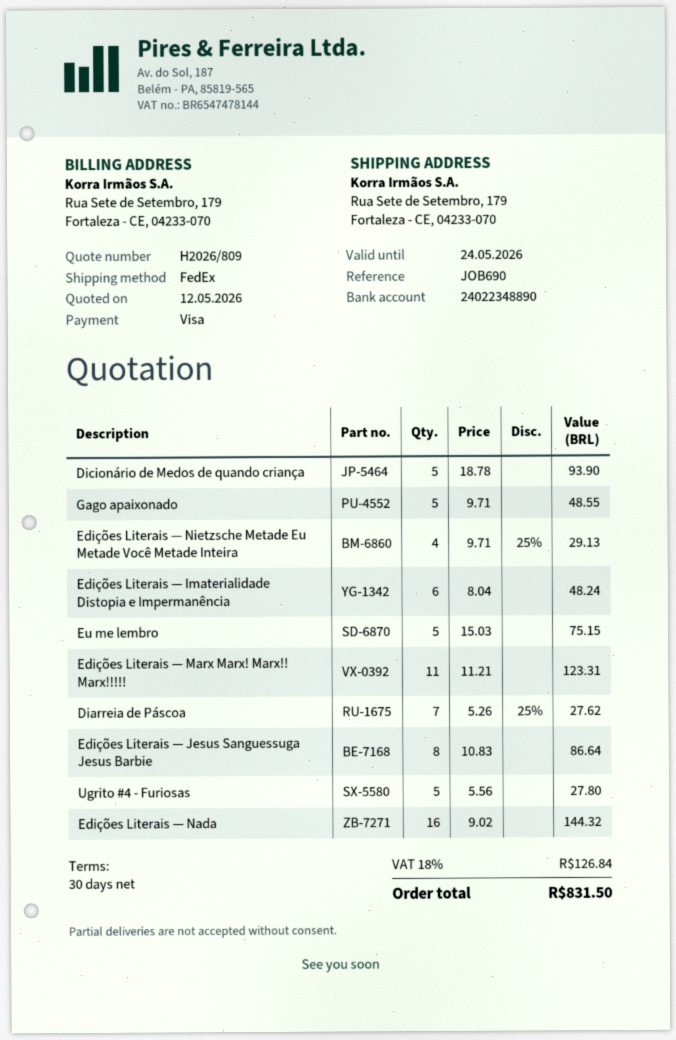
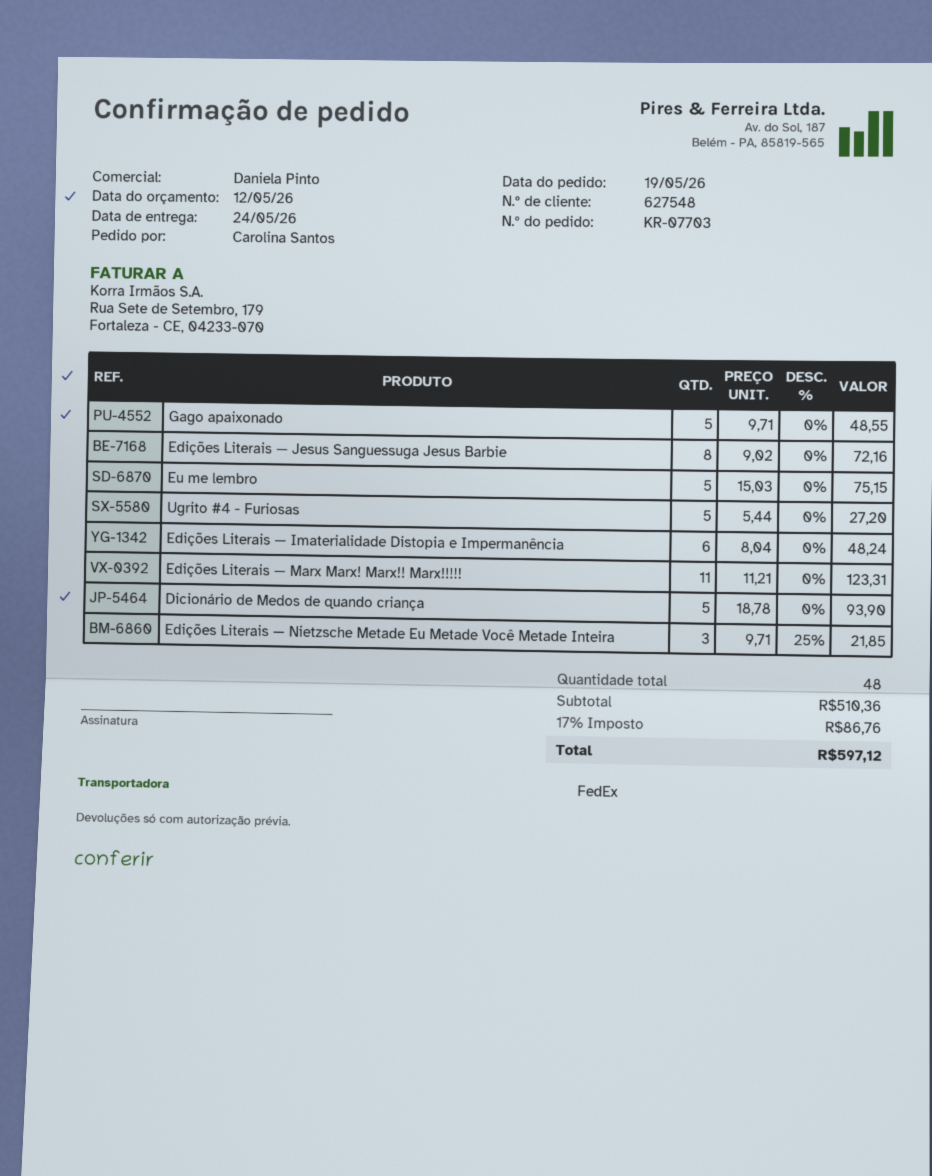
Edições Literais — Nietzsche Metade Eu Metade Você Metade Inteira: 4 x 9.71 - 25% = 29.13 -> 3 x 9.71 - 25% = 21.85
Diarreia de Páscoa: 7 x 5.26 - 25% = 27.62 -> none
Edições Literais — Jesus Sanguessuga Jesus Barbie: 8 x 10.83 = 86.64 -> 8 x 9.02 = 72.16
Ugrito #4 - Furiosas: 5 x 5.56 = 27.80 -> 5 x 5.44 = 27.20
Edições Literais — Nada: 16 x 9.02 = 144.32 -> none
tax: 18% = 126.84 -> 17% = 86.76
total: 831.50 -> 597.12

